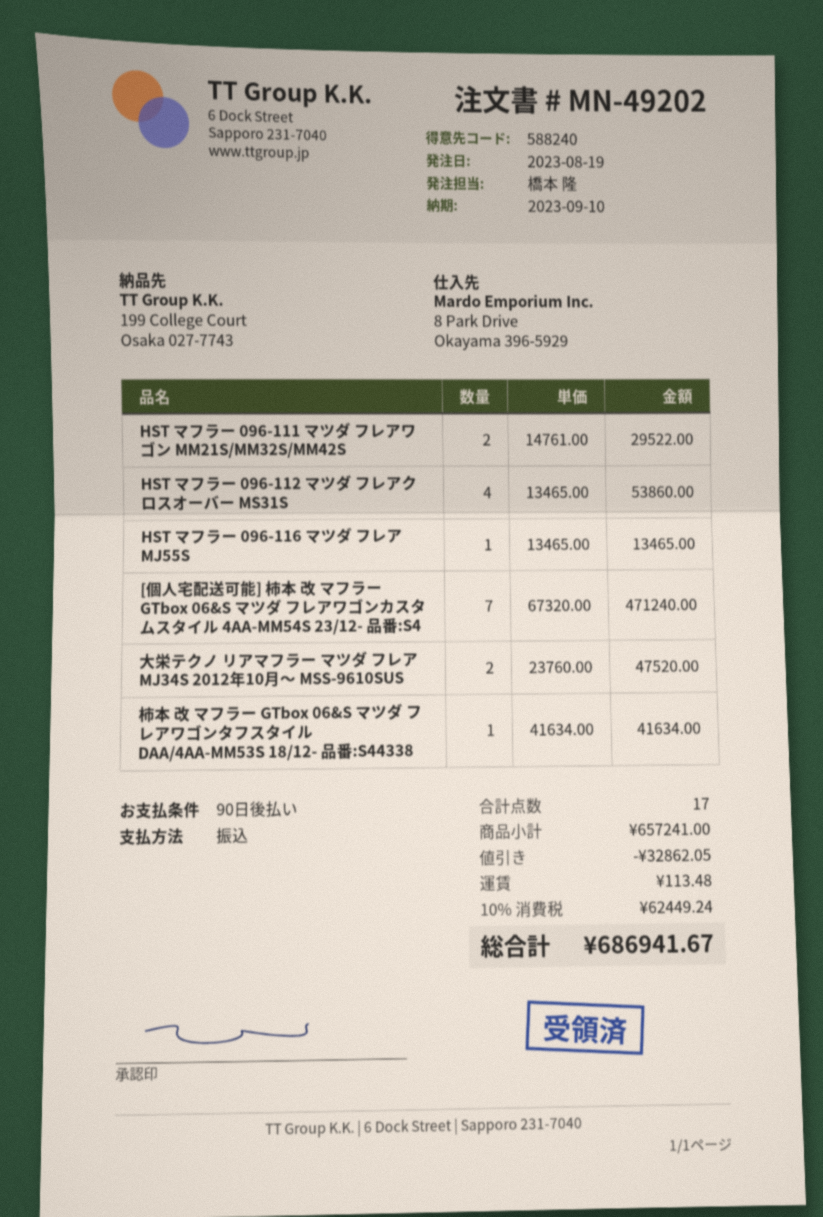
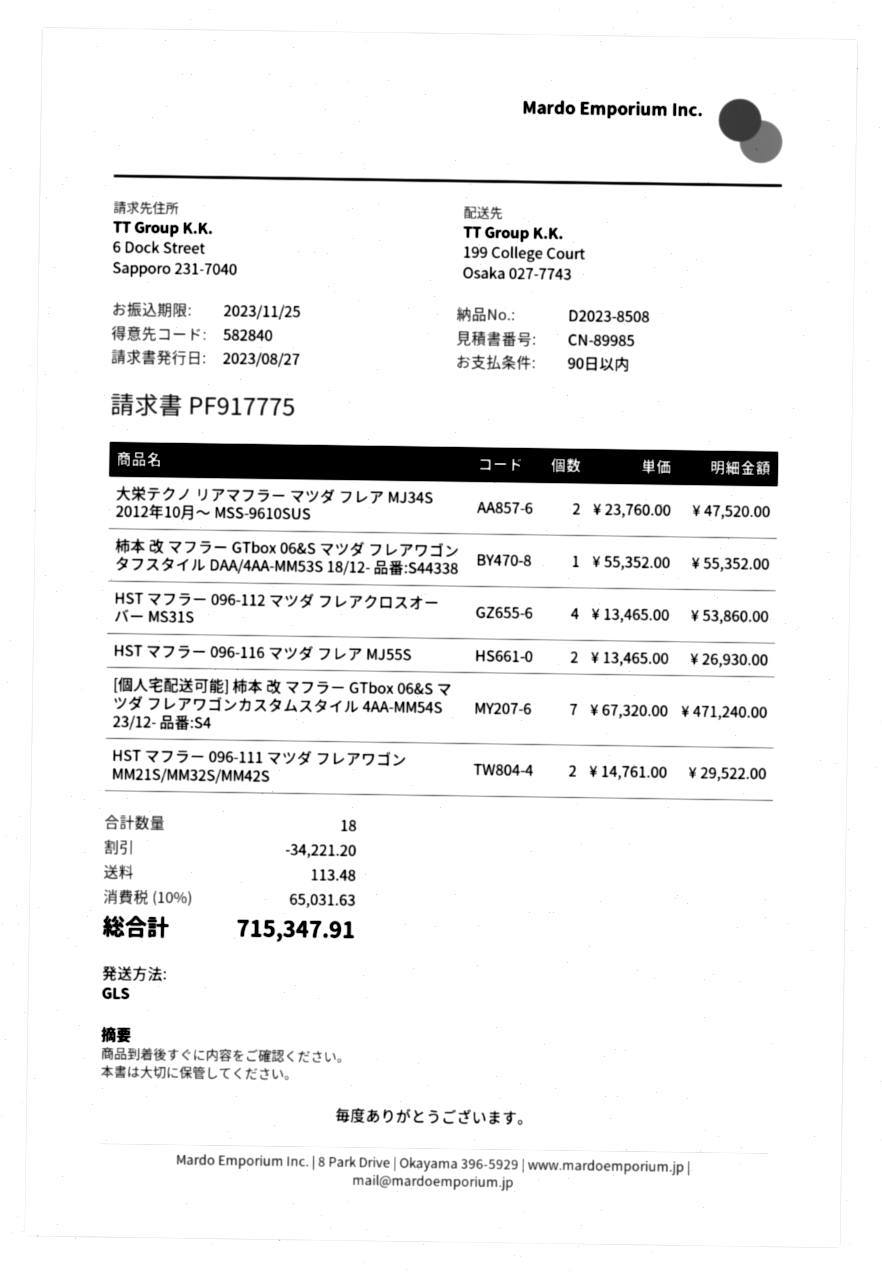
customer number: 588240 -> 582840
HST マフラー 096-116 マツダ フレア MJ55S: 1 x 13465.00 = 13465.00 -> 2 x 13465.00 = 26930.00
柿本 改 マフラー GTbox 06&S マツダ フレアワゴンタフスタイル DAA/4AA-MM53S 18/12- 品番:S44338: 1 x 41634.00 = 41634.00 -> 1 x 55352.00 = 55352.00
total quantity: 17 -> 18
discount: 32862.05 -> 34221.20
tax: 10% = 62449.24 -> 10% = 65031.63
total: 686941.67 -> 715347.91

